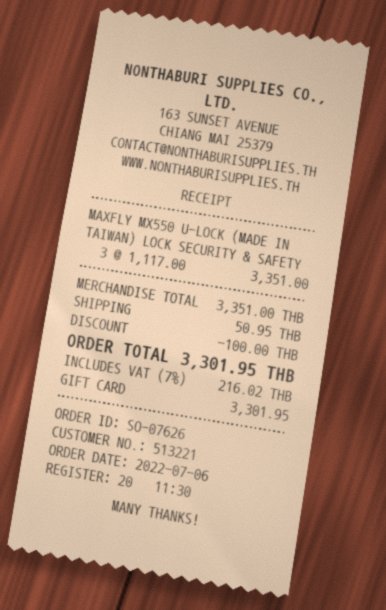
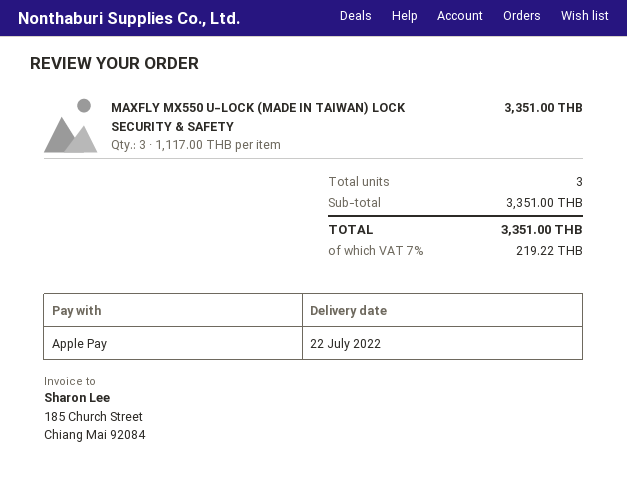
payment method: gift card -> Apple Pay
discount: 100.00 -> none
shipping: 50.95 -> none
tax: 7% = 216.02 -> 7% = 219.22
total: 3301.95 -> 3351.00

